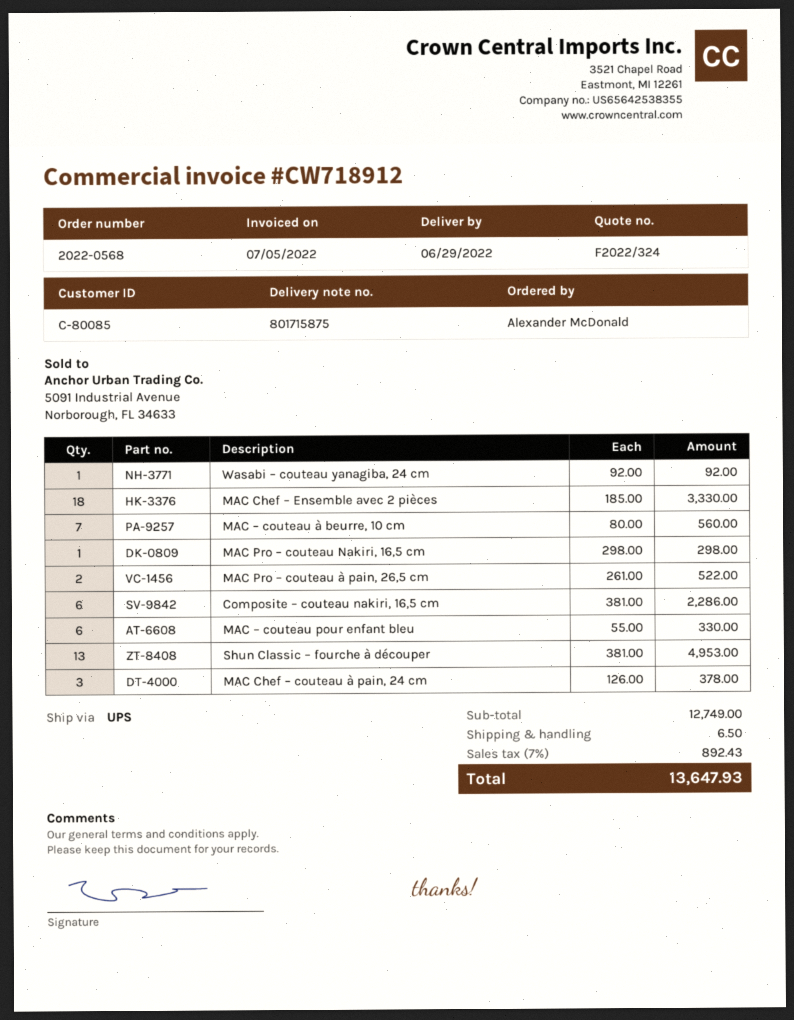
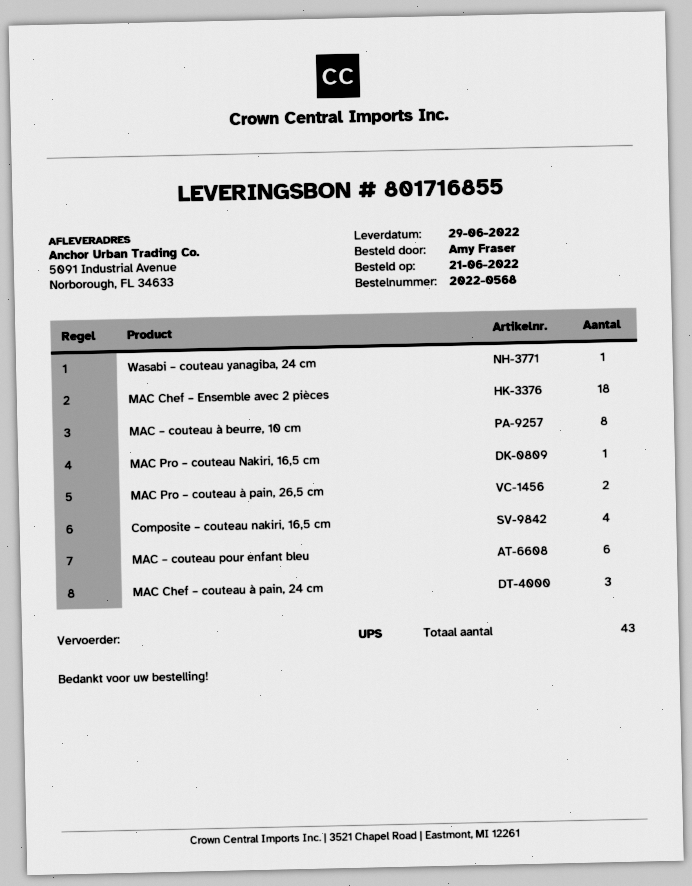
delivery note number: 801715875 -> 801716855
ordered by: Alexander McDonald -> Amy Fraser
MAC – couteau à beurre, 10 cm: 7 -> 8
Composite – couteau nakiri, 16,5 cm: 6 -> 4
Shun Classic – fourche à découper: 13 -> none

